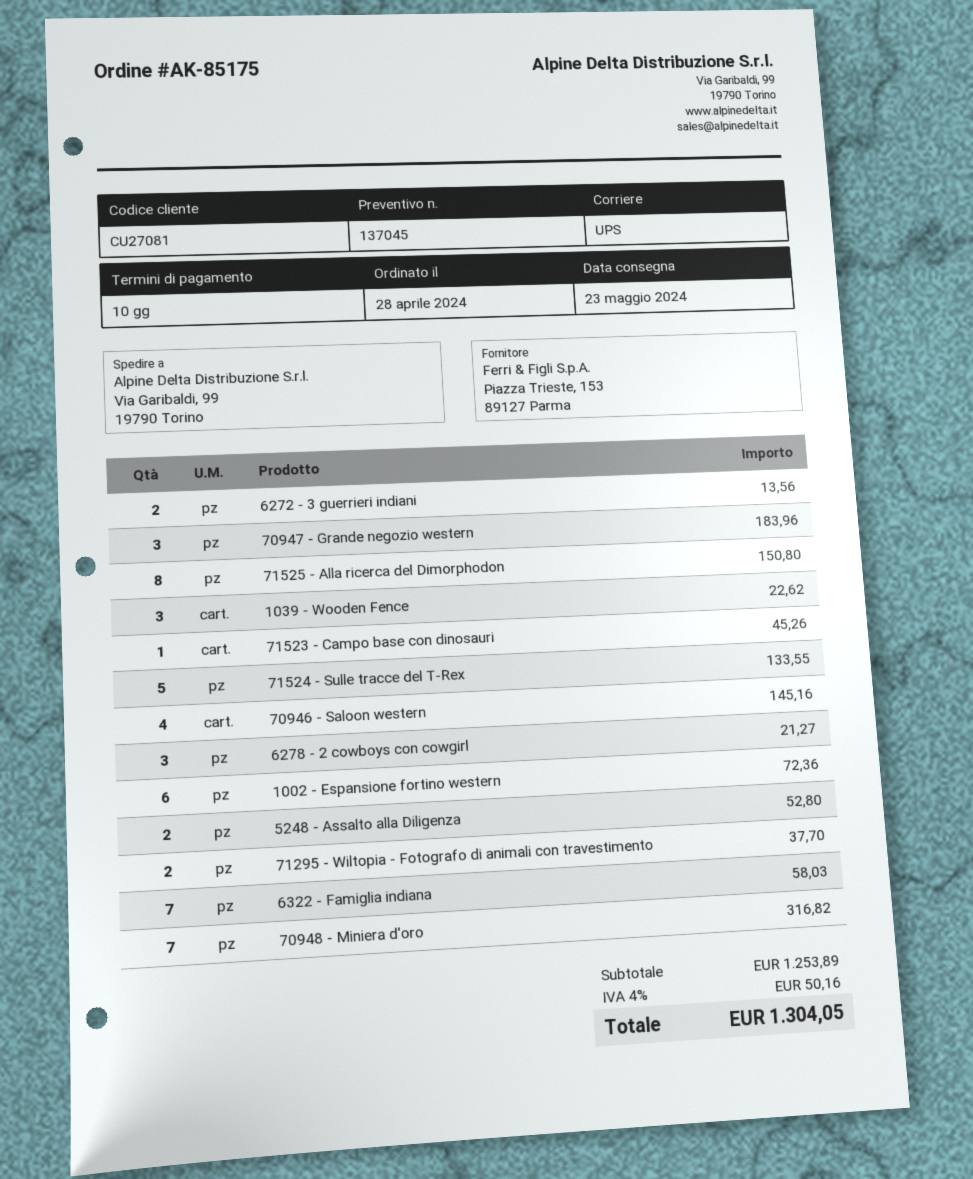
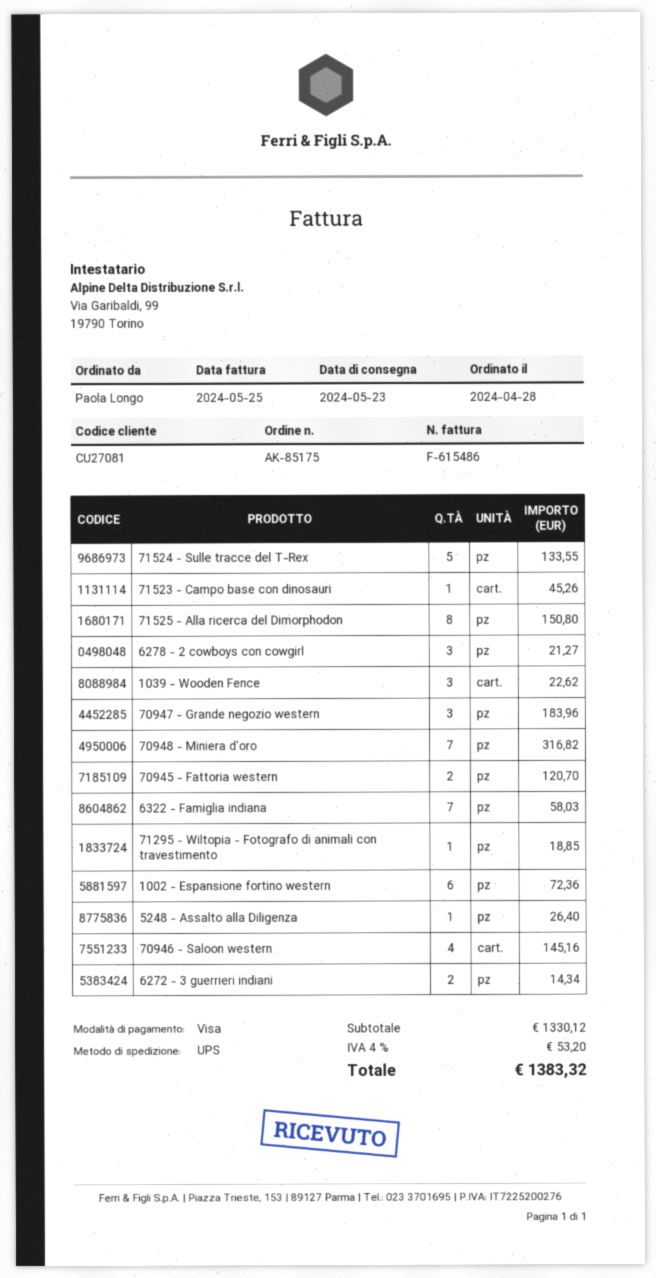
6272 - 3 guerrieri indiani: 2 for 13.56 -> 2 for 14.34
5248 - Assalto alla Diligenza: 2 for 52.80 -> 1 for 26.40
71295 - Wiltopia - Fotografo di animali con travestimento: 2 for 37.70 -> 1 for 18.85
70945 - Fattoria western: none -> 2 for 120.70
subtotal: 1253.89 -> 1330.12
tax: 4% = 50.16 -> 4% = 53.20
total: 1304.05 -> 1383.32

